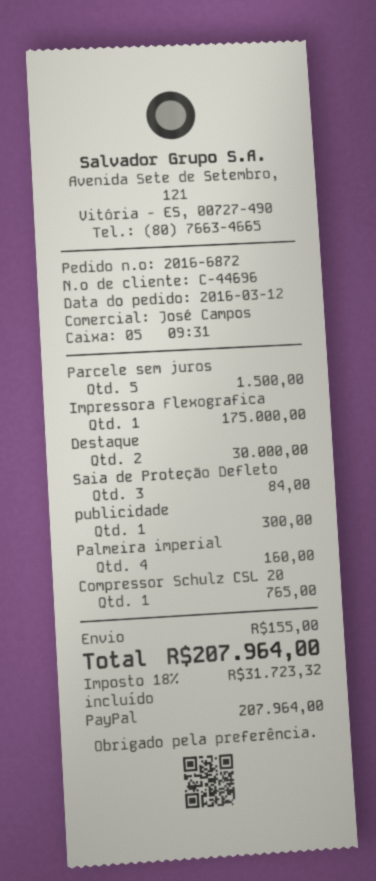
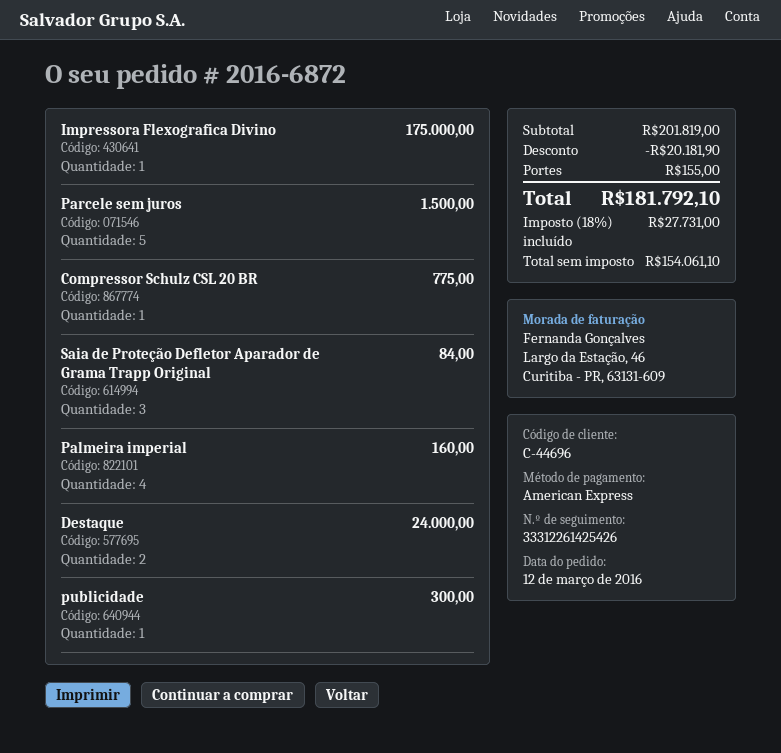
payment method: PayPal -> American Express
Destaque: 2 for 30000.00 -> 2 for 24000.00
Compressor Schulz CSL 20: 1 for 765.00 -> 1 for 775.00
discount: none -> 20181.90
tax: 18% = 31723.32 -> 18% = 27731.00
total: 207964.00 -> 181792.10

